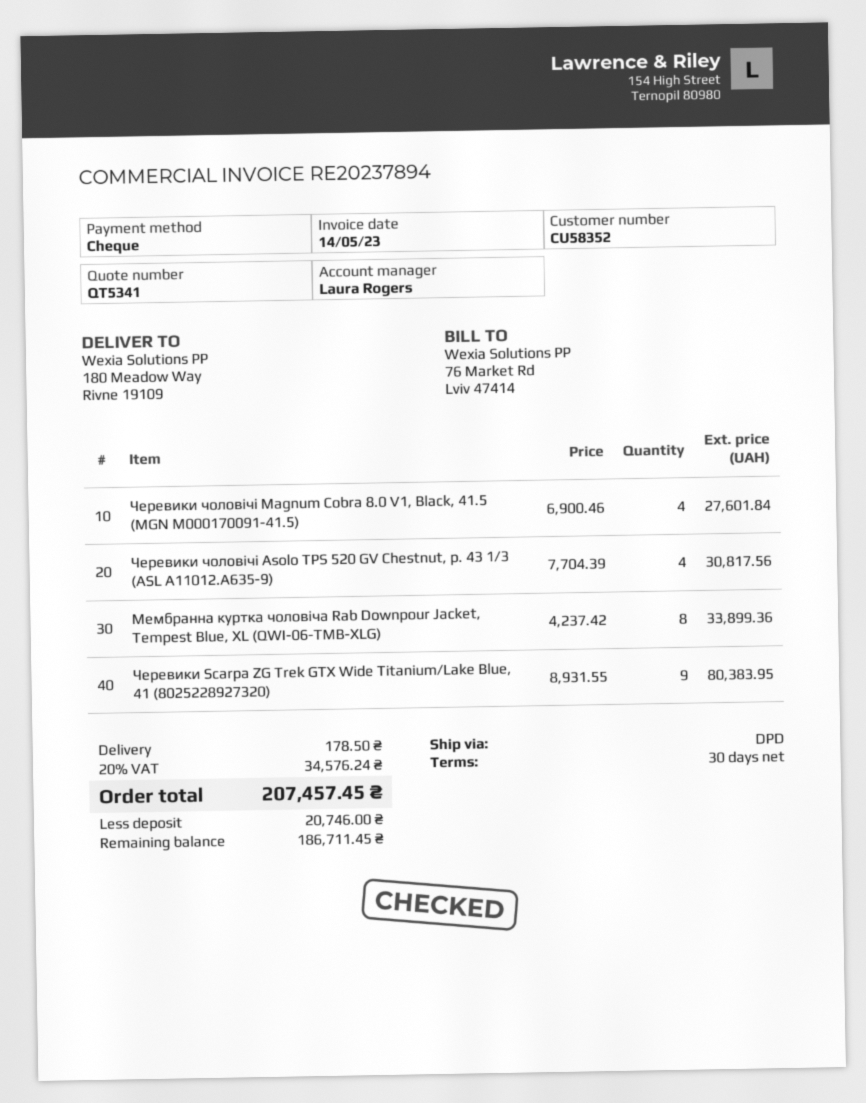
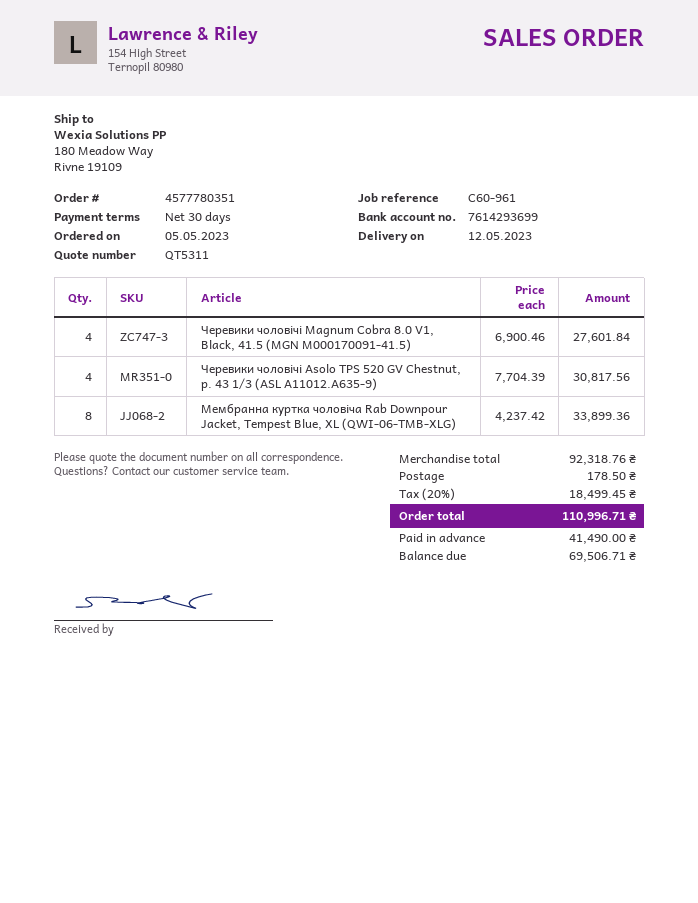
quote number: QT5341 -> QT5311
Черевики Scarpa ZG Trek GTX Wide Titanium/Lake Blue, 41 (8025228927320): 9 x 8931.55 = 80383.95 -> none
tax: 20% = 34576.24 -> 20% = 18499.45
total: 207457.45 -> 110996.71
deposit: 20746.00 -> 41490.00
balance: 186711.45 -> 69506.71

